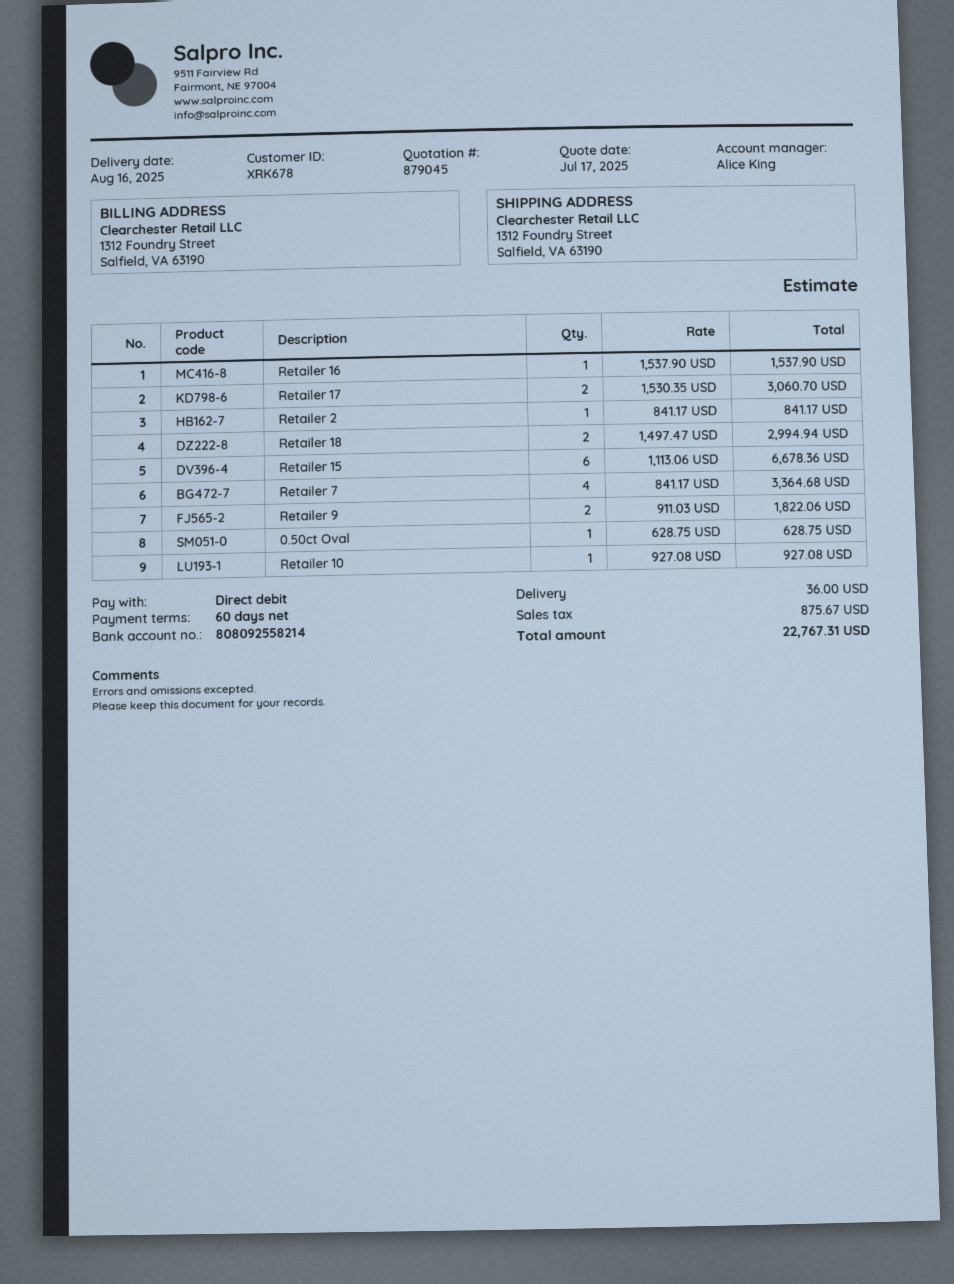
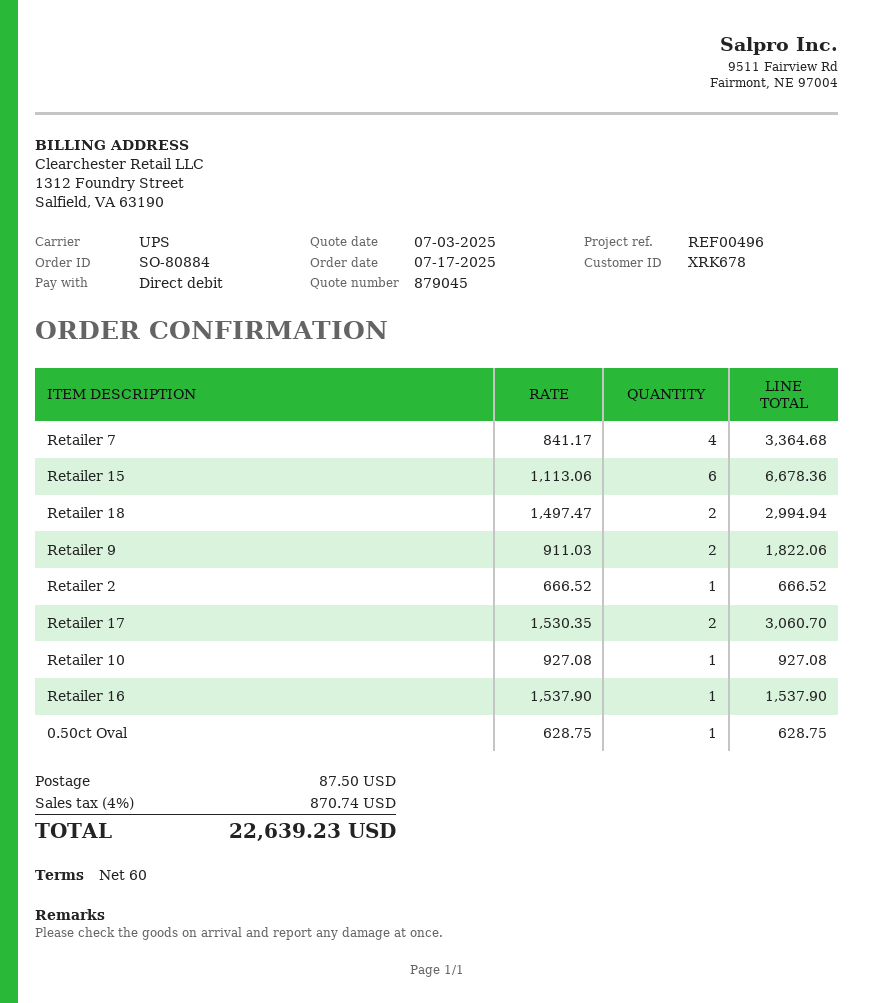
quote date: 2025-07-17 -> 2025-07-03
Retailer 2: 1 x 841.17 = 841.17 -> 1 x 666.52 = 666.52
shipping: 36.00 -> 87.50
tax: 875.67 -> 870.74
total: 22767.31 -> 22639.23

